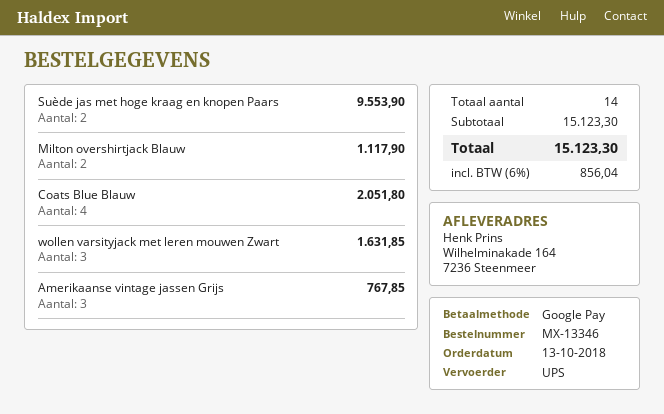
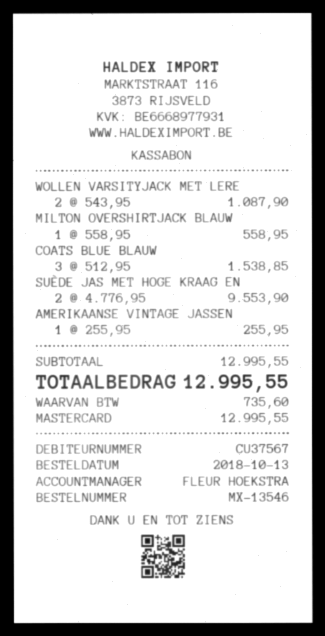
order number: MX-13346 -> MX-13546
payment method: Google Pay -> Mastercard
Milton overshirtjack Blauw: 2 for 1117.90 -> 1 for 558.95
Coats Blue Blauw: 4 for 2051.80 -> 3 for 1538.85
wollen varsityjack met leren mouwen Zwart: 3 for 1631.85 -> 2 for 1087.90
Amerikaanse vintage jassen Grijs: 3 for 767.85 -> 1 for 255.95
subtotal: 15123.30 -> 12995.55
tax: 856.04 -> 735.60
total: 15123.30 -> 12995.55

